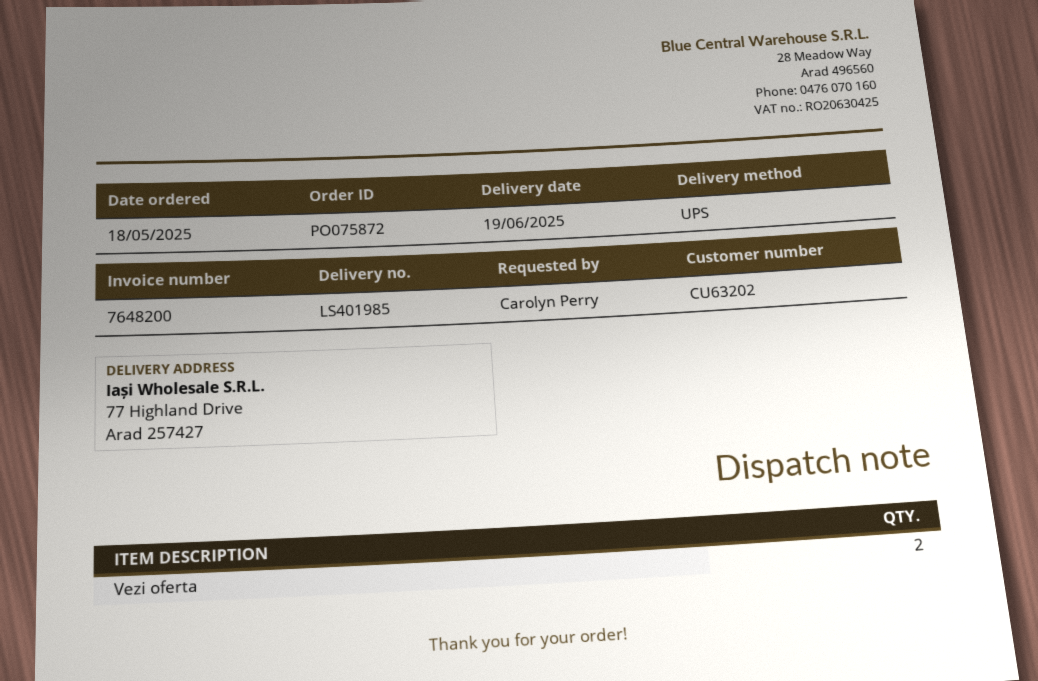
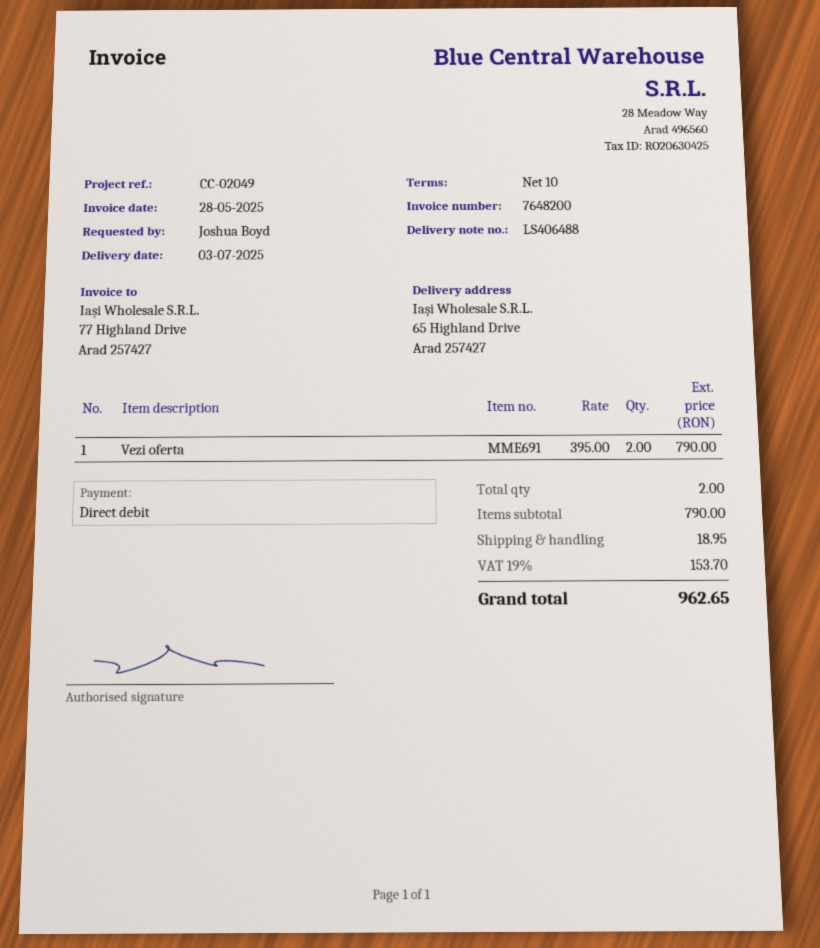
delivery note number: LS401985 -> LS406488
delivery date: 2025-06-19 -> 2025-07-03
ordered by: Carolyn Perry -> Joshua Boyd
ship to: 77 Highland Drive, Arad 257427 -> 65 Highland Drive, Arad 257427

